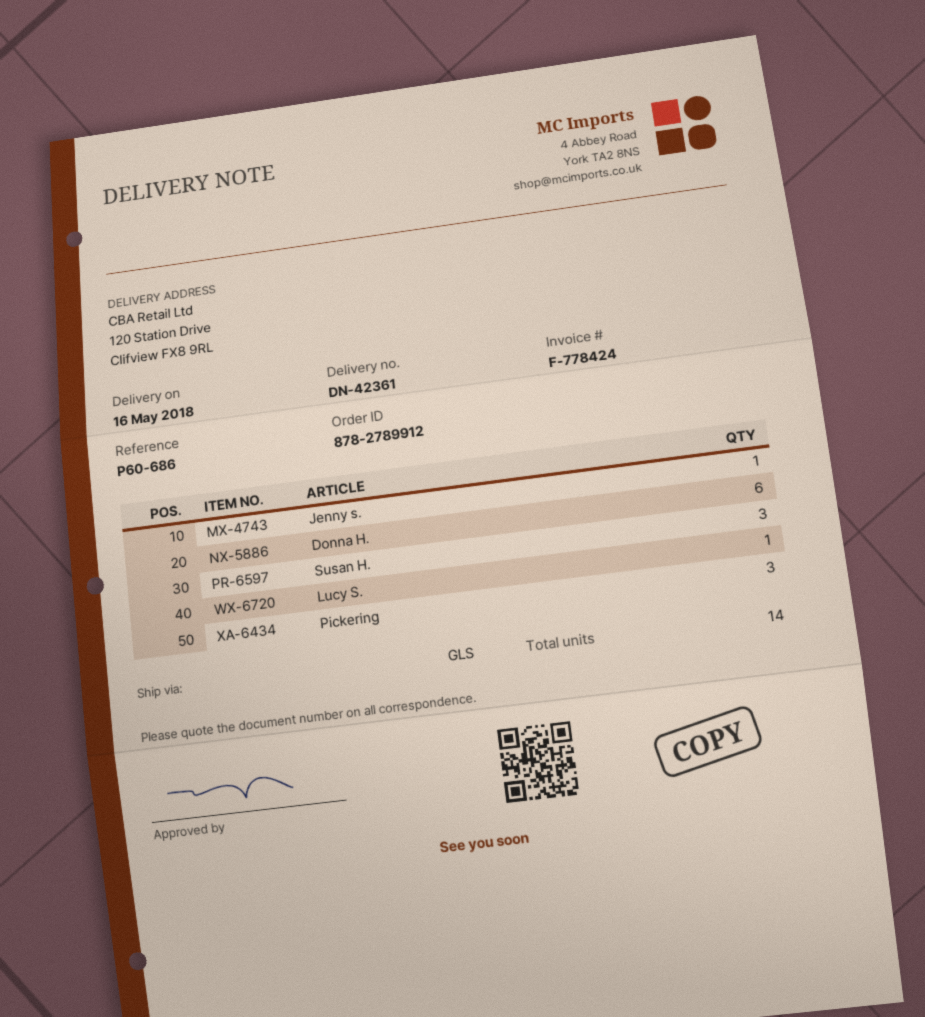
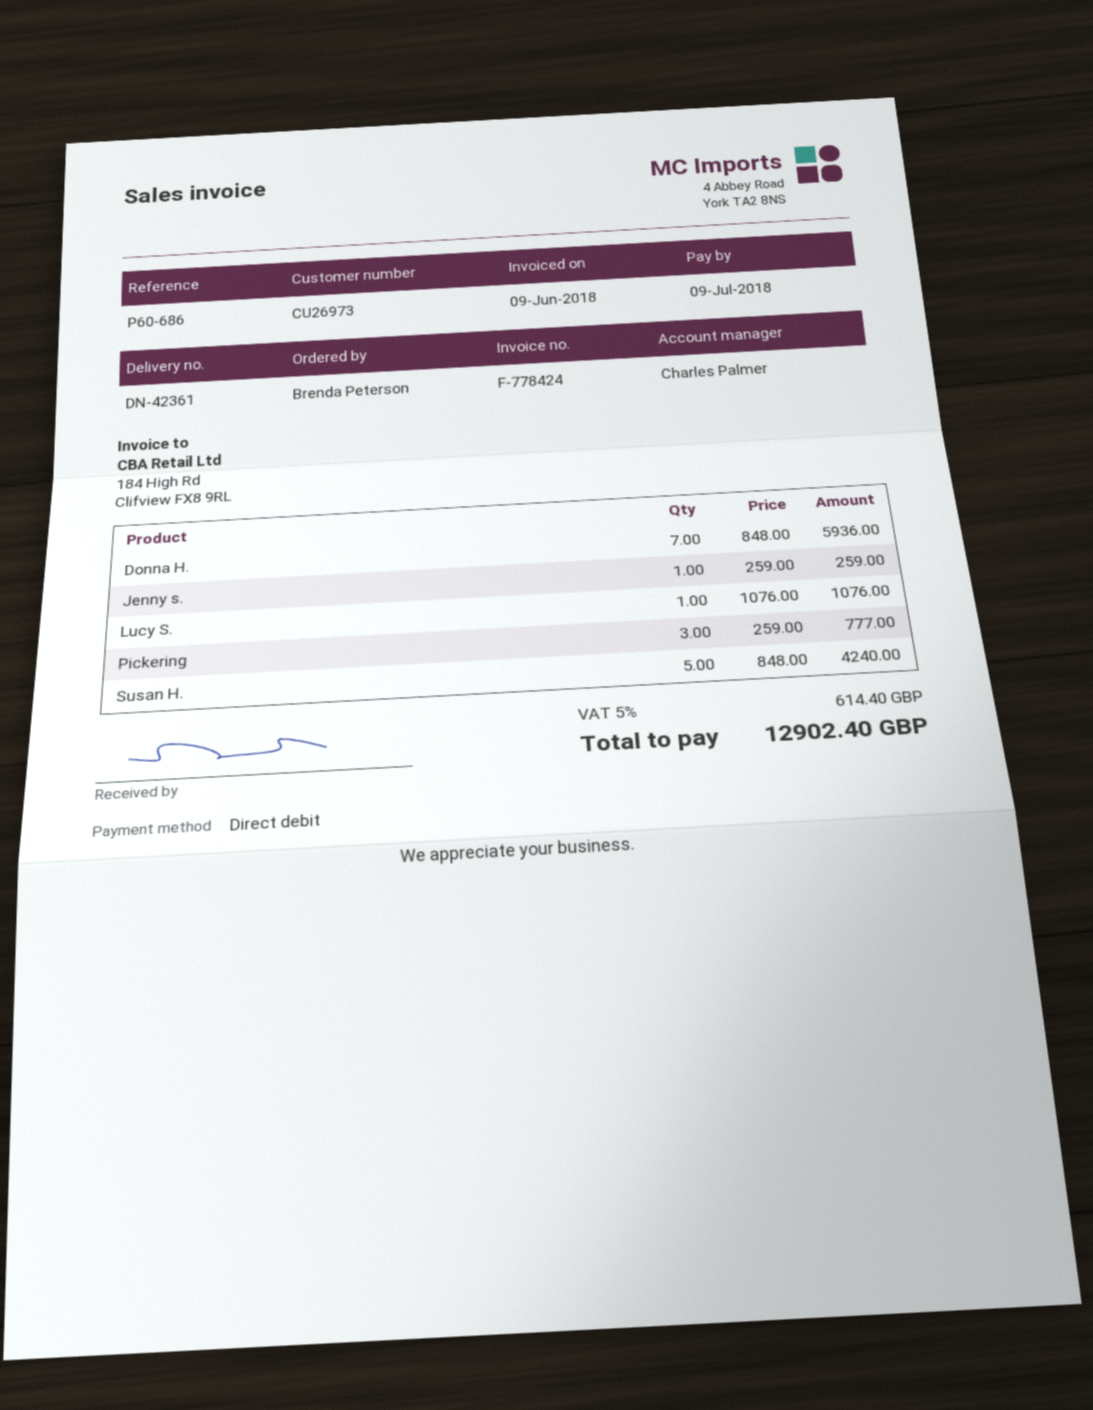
Donna H.: 6 -> 7
Susan H.: 3 -> 5

